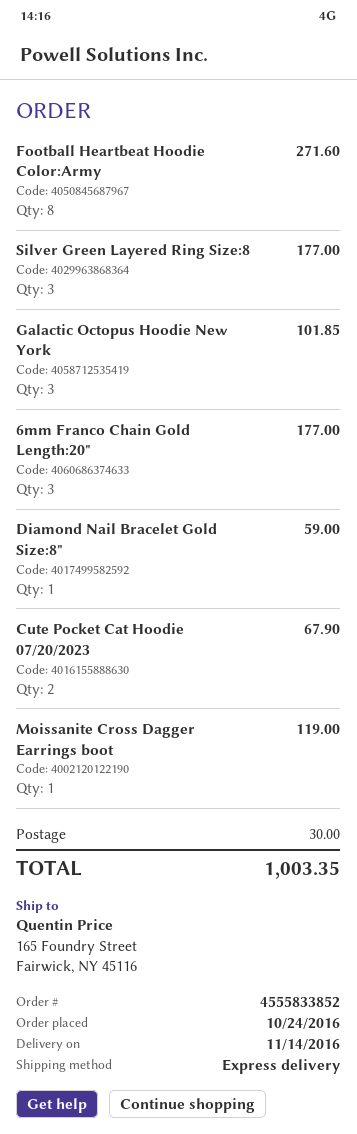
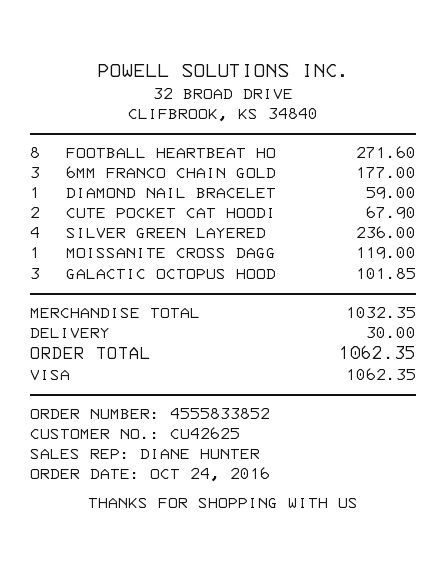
Silver Green Layered Ring Size:8: 3 for 177.00 -> 4 for 236.00
total: 1003.35 -> 1062.35

